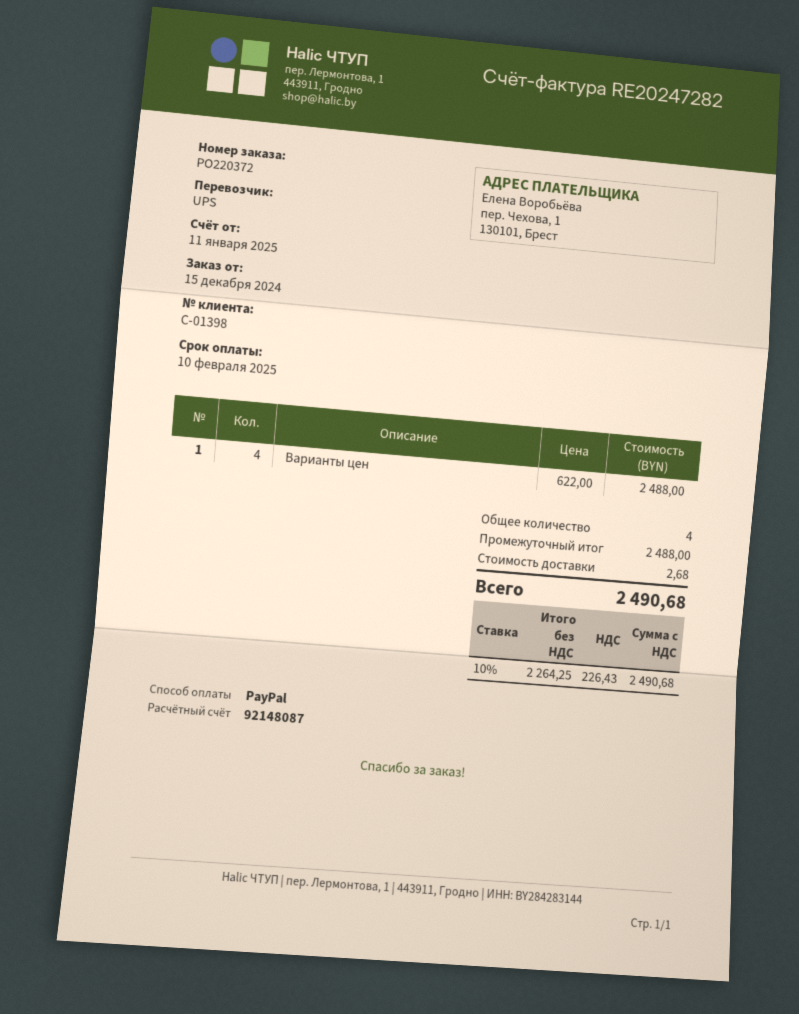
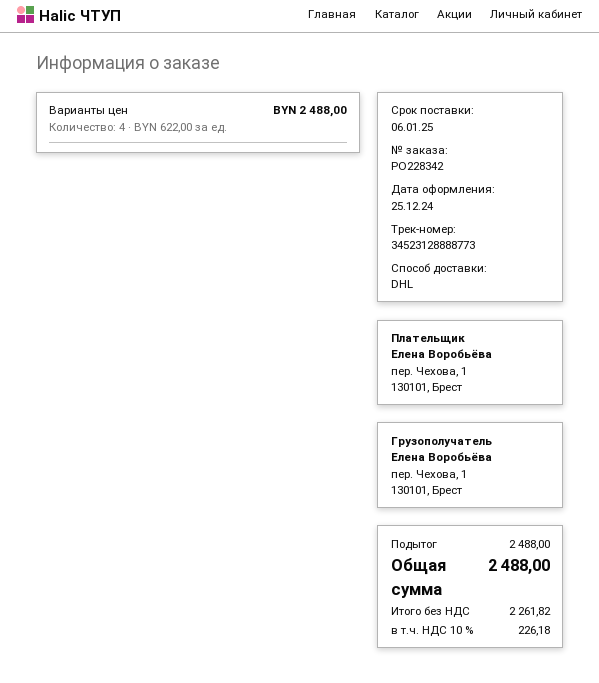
order number: PO220372 -> PO228342
order date: 2024-12-15 -> 2024-12-25
shipping method: UPS -> DHL
shipping: 2.68 -> none
net: 2264.25 -> 2261.82
tax: 10% = 226.43 -> 10% = 226.18
total: 2490.68 -> 2488.00

